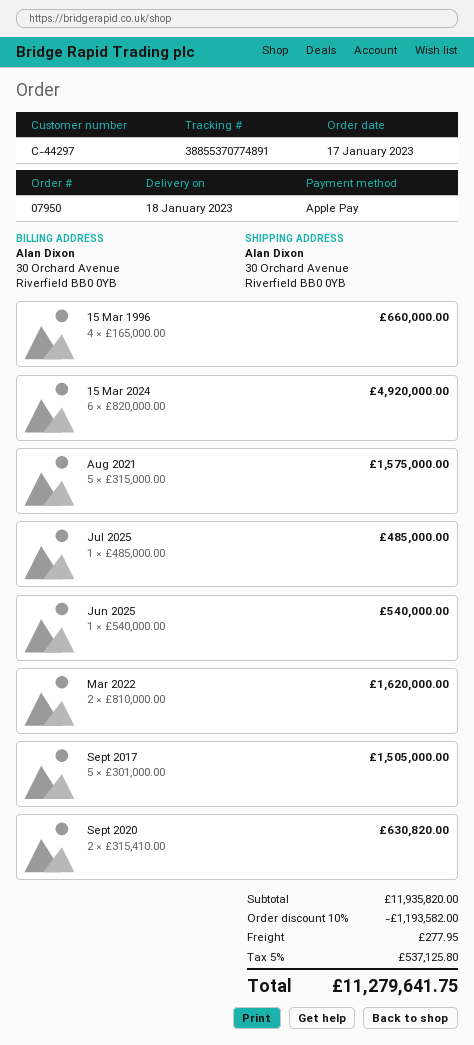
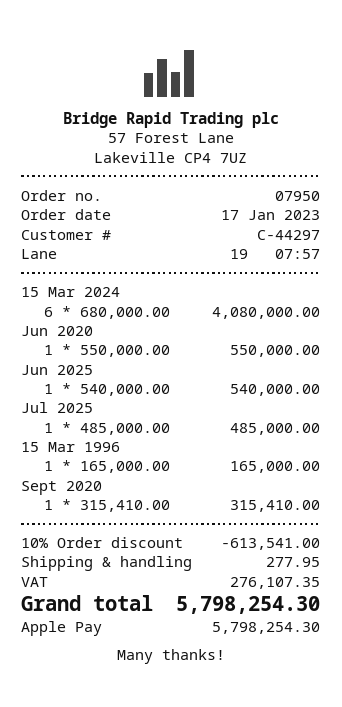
15 Mar 1996: 4 x 165000.00 = 660000.00 -> 1 x 165000.00 = 165000.00
15 Mar 2024: 6 x 820000.00 = 4920000.00 -> 6 x 680000.00 = 4080000.00
Aug 2021: 5 x 315000.00 = 1575000.00 -> none
Mar 2022: 2 x 810000.00 = 1620000.00 -> none
Sept 2017: 5 x 301000.00 = 1505000.00 -> none
Sept 2020: 2 x 315410.00 = 630820.00 -> 1 x 315410.00 = 315410.00
Jun 2020: none -> 1 x 550000.00 = 550000.00
discount: 10% = 1193582.00 -> 10% = 613541.00
tax: 537125.80 -> 276107.35
total: 11279641.75 -> 5798254.30

